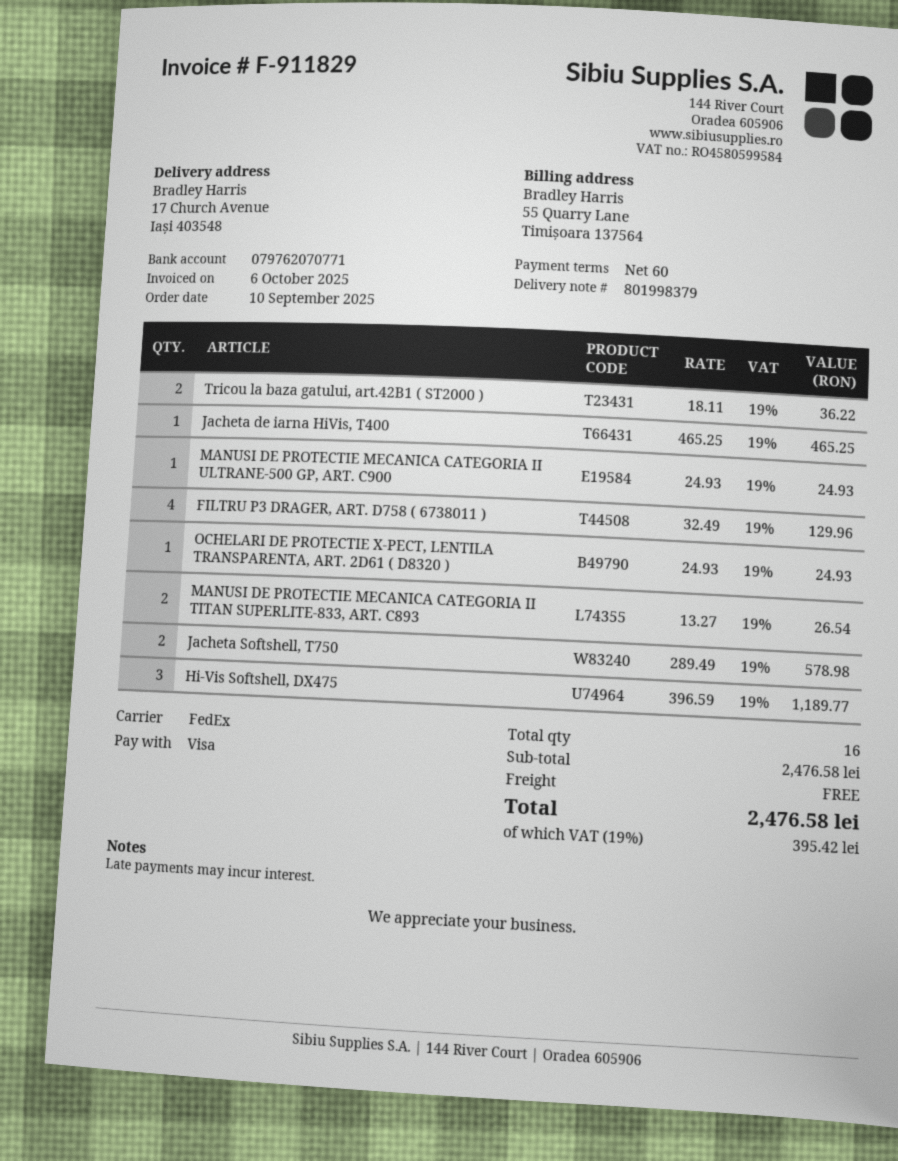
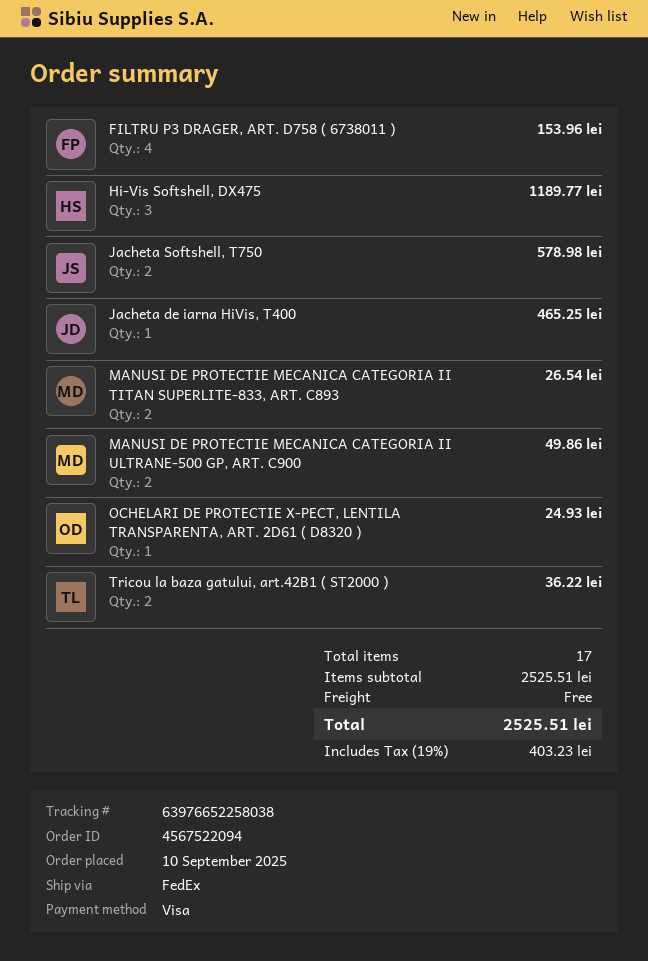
MANUSI DE PROTECTIE MECANICA CATEGORIA II ULTRANE-500 GP, ART. C900: 1 for 24.93 -> 2 for 49.86
FILTRU P3 DRAGER, ART. D758 ( 6738011 ): 4 for 129.96 -> 4 for 153.96
total quantity: 16 -> 17
subtotal: 2476.58 -> 2525.51
tax: 19% = 395.42 -> 19% = 403.23
total: 2476.58 -> 2525.51

